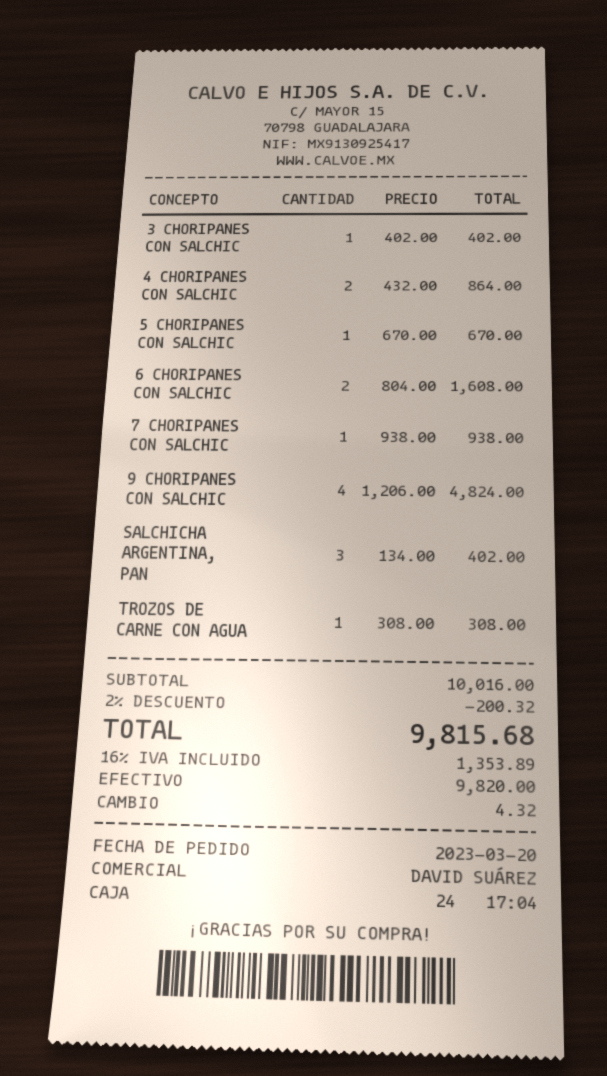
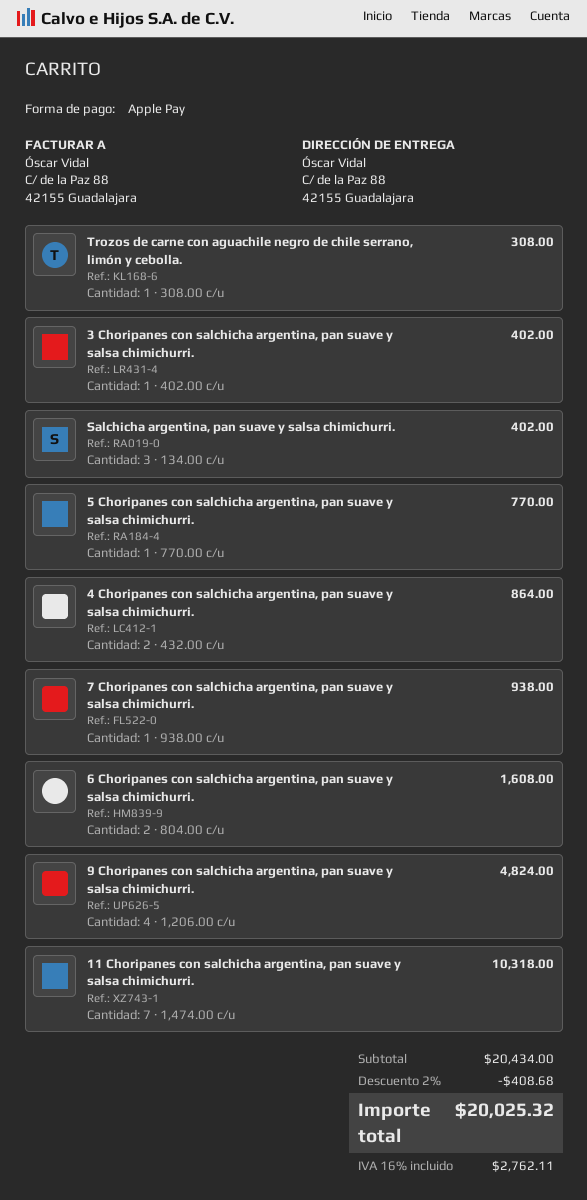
payment method: cash -> Apple Pay
5 CHORIPANES CON SALCHIC: 1 x 670.00 = 670.00 -> 1 x 770.00 = 770.00
11 Choripanes con salchicha argentina, pan suave y salsa chimichurri.: none -> 7 x 1474.00 = 10318.00
subtotal: 10016.00 -> 20434.00
discount: 2% = 200.32 -> 2% = 408.68
tax: 16% = 1353.89 -> 16% = 2762.11
total: 9815.68 -> 20025.32

